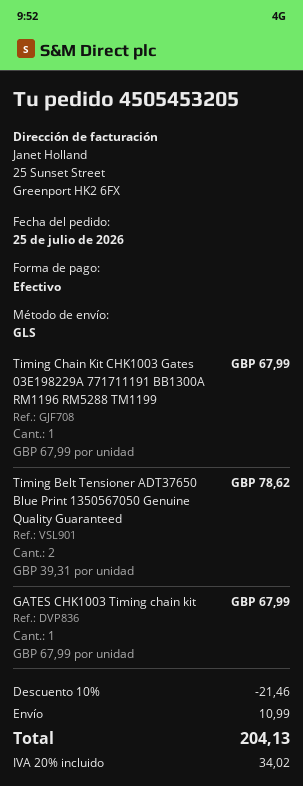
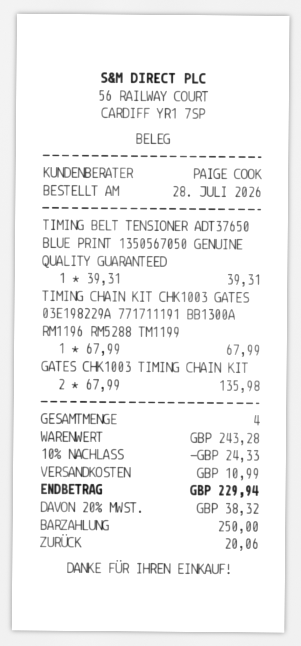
order date: 2026-07-25 -> 2026-07-28
Timing Belt Tensioner ADT37650 Blue Print 1350567050 Genuine Quality Guaranteed: 2 x 39.31 = 78.62 -> 1 x 39.31 = 39.31
GATES CHK1003 Timing chain kit: 1 x 67.99 = 67.99 -> 2 x 67.99 = 135.98
discount: 10% = 21.46 -> 10% = 24.33
tax: 20% = 34.02 -> 20% = 38.32
total: 204.13 -> 229.94

